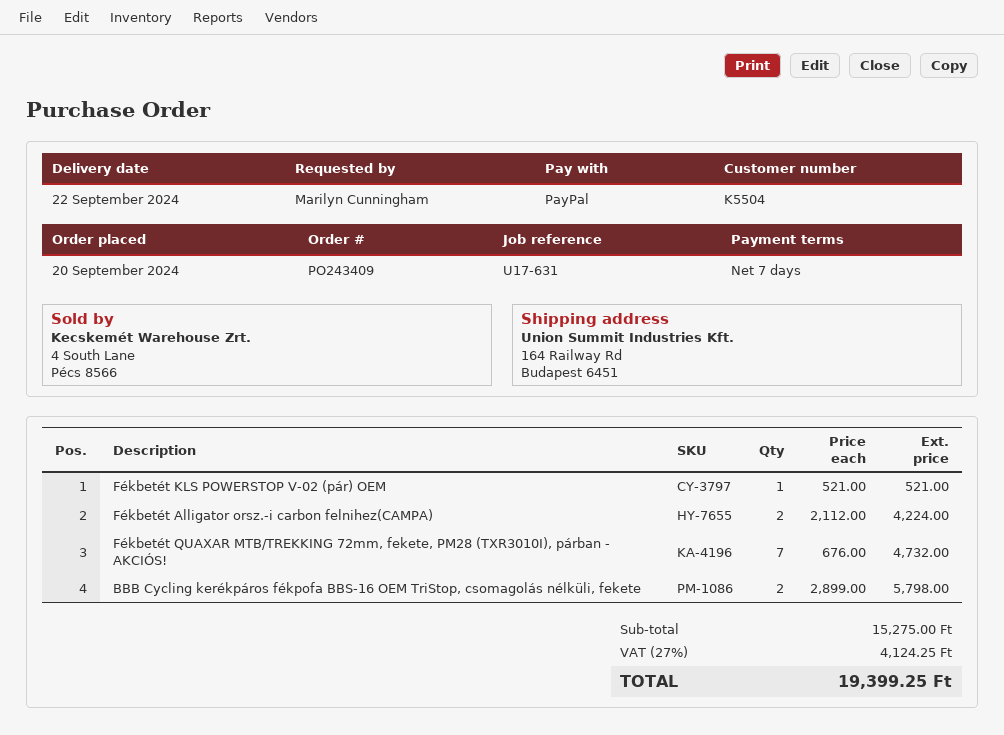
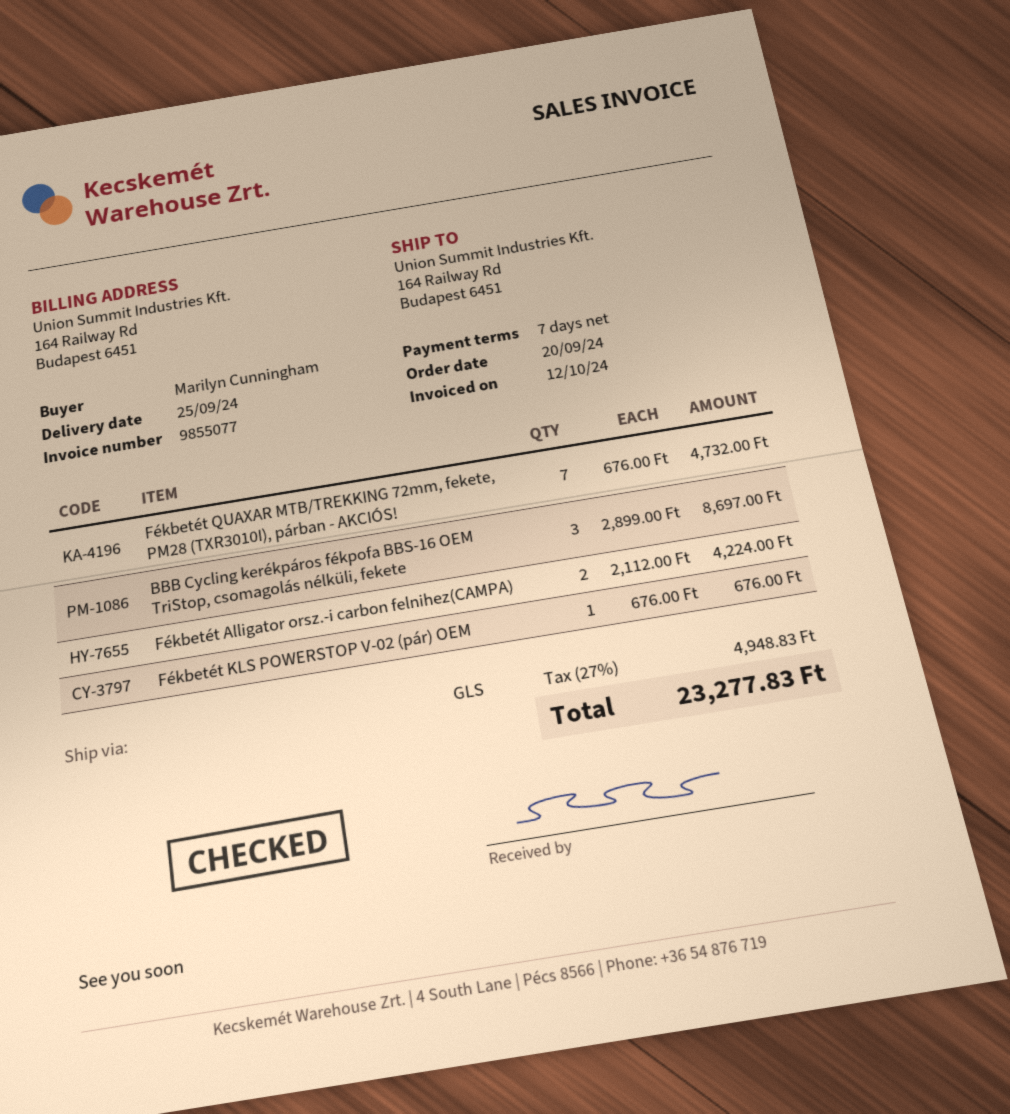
delivery date: 2024-09-22 -> 2024-09-25
Fékbetét KLS POWERSTOP V-02 (pár) OEM: 1 x 521.00 = 521.00 -> 1 x 676.00 = 676.00
BBB Cycling kerékpáros fékpofa BBS-16 OEM TriStop, csomagolás nélküli, fekete: 2 x 2899.00 = 5798.00 -> 3 x 2899.00 = 8697.00
tax: 27% = 4124.25 -> 27% = 4948.83
total: 19399.25 -> 23277.83

